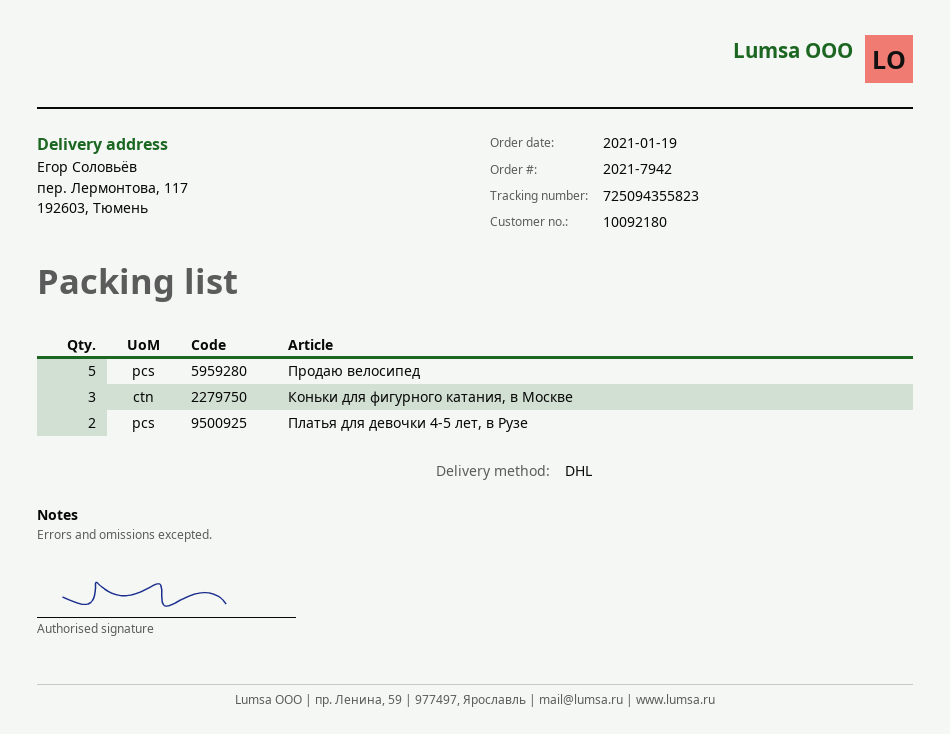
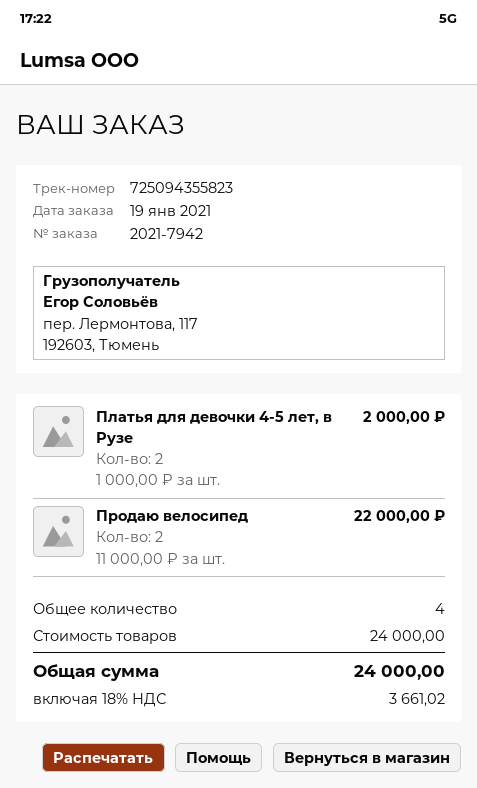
Продаю велосипед: 5 -> 2
Коньки для фигурного катания, в Москве: 3 -> none

